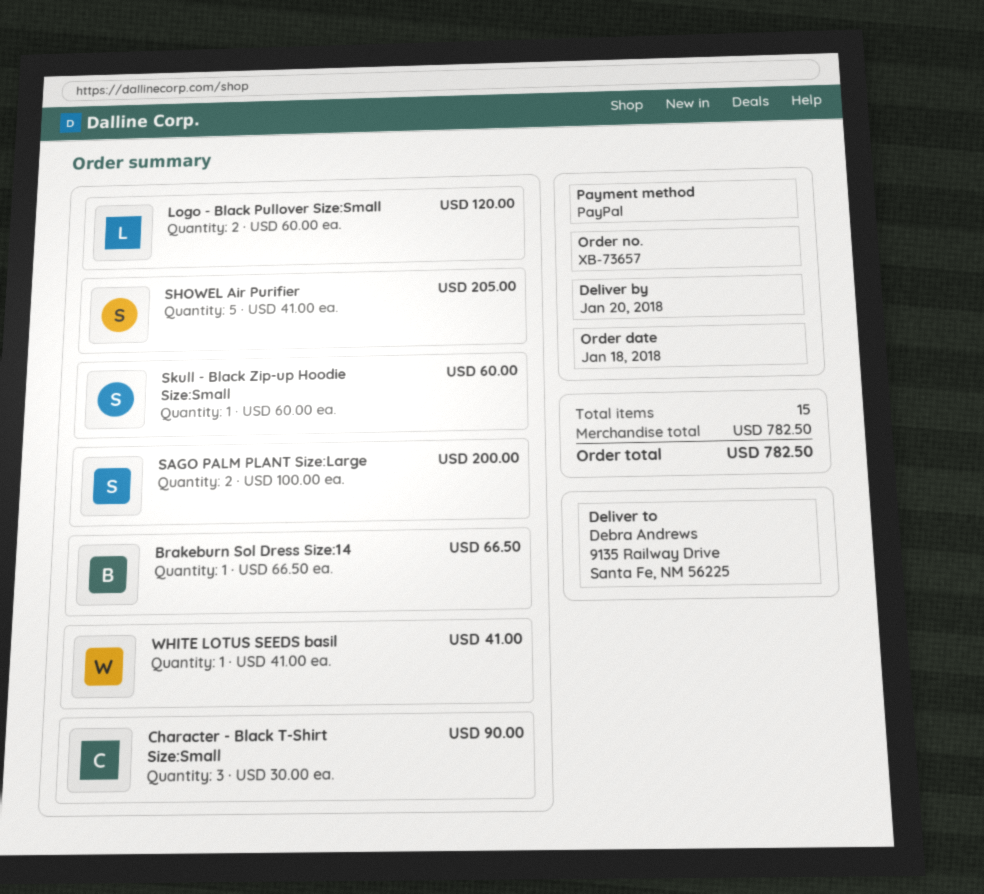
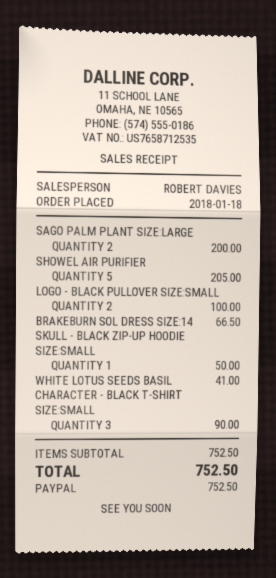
Logo - Black Pullover Size:Small: 2 for 120.00 -> 2 for 100.00
Skull - Black Zip-up Hoodie Size:Small: 1 for 60.00 -> 1 for 50.00
subtotal: 782.50 -> 752.50
total: 782.50 -> 752.50

